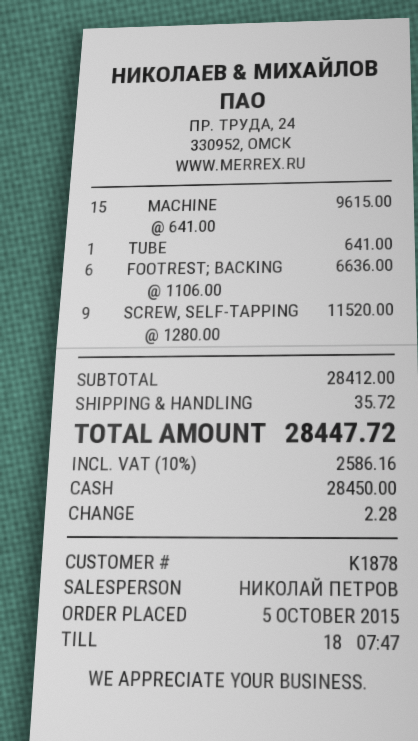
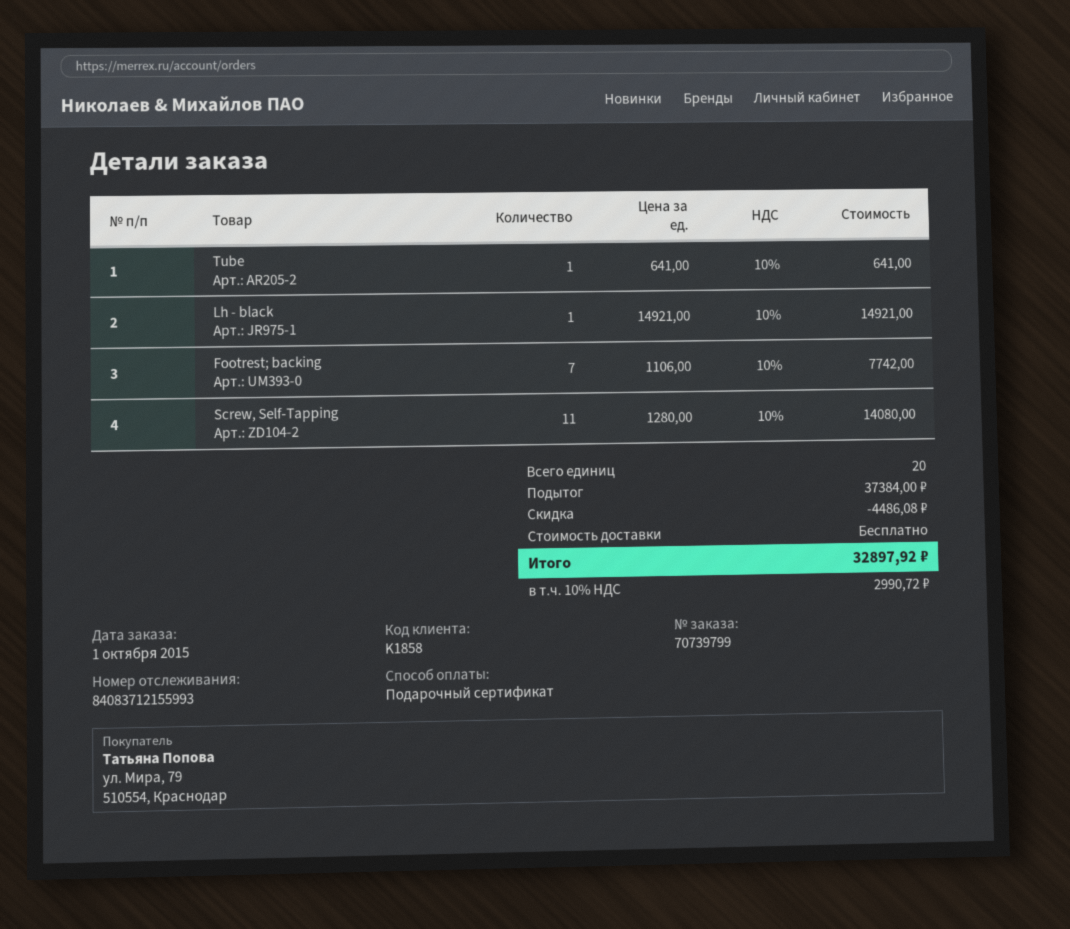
order date: 2015-10-05 -> 2015-10-01
customer number: K1878 -> K1858
payment method: cash -> gift card
MACHINE: 15 x 641.00 = 9615.00 -> none
FOOTREST; BACKING: 6 x 1106.00 = 6636.00 -> 7 x 1106.00 = 7742.00
SCREW, SELF-TAPPING: 9 x 1280.00 = 11520.00 -> 11 x 1280.00 = 14080.00
Lh - black: none -> 1 x 14921.00 = 14921.00
subtotal: 28412.00 -> 37384.00
discount: none -> 4486.08
shipping: 35.72 -> 0.00
tax: 10% = 2586.16 -> 10% = 2990.72
total: 28447.72 -> 32897.92

